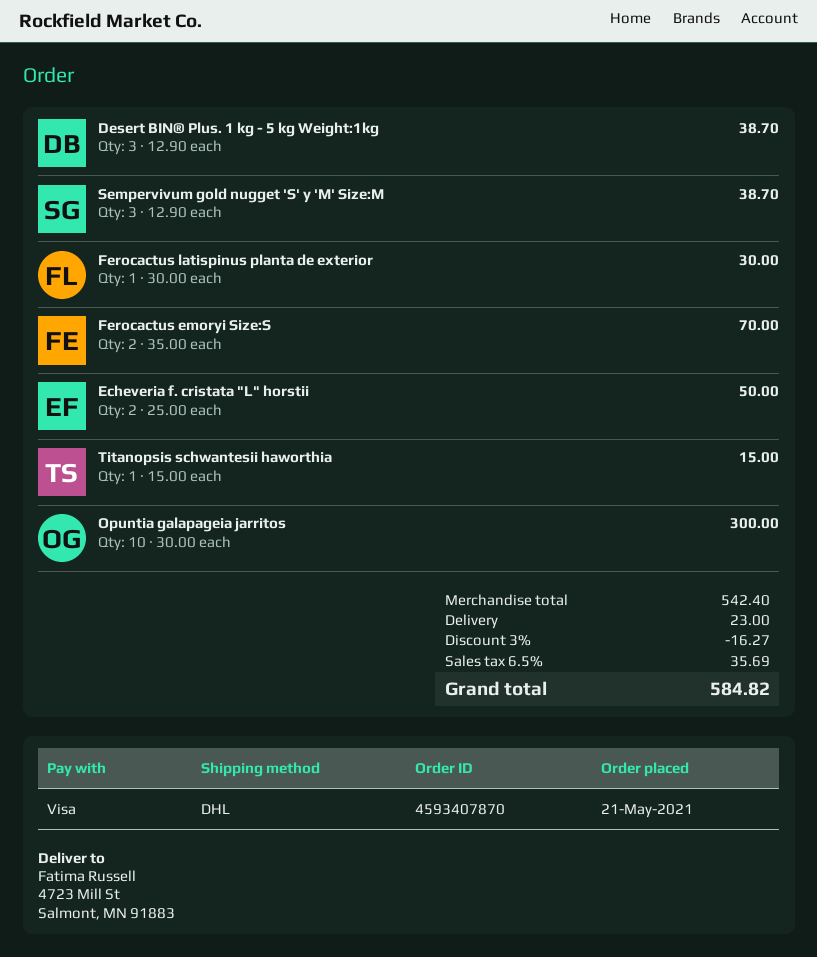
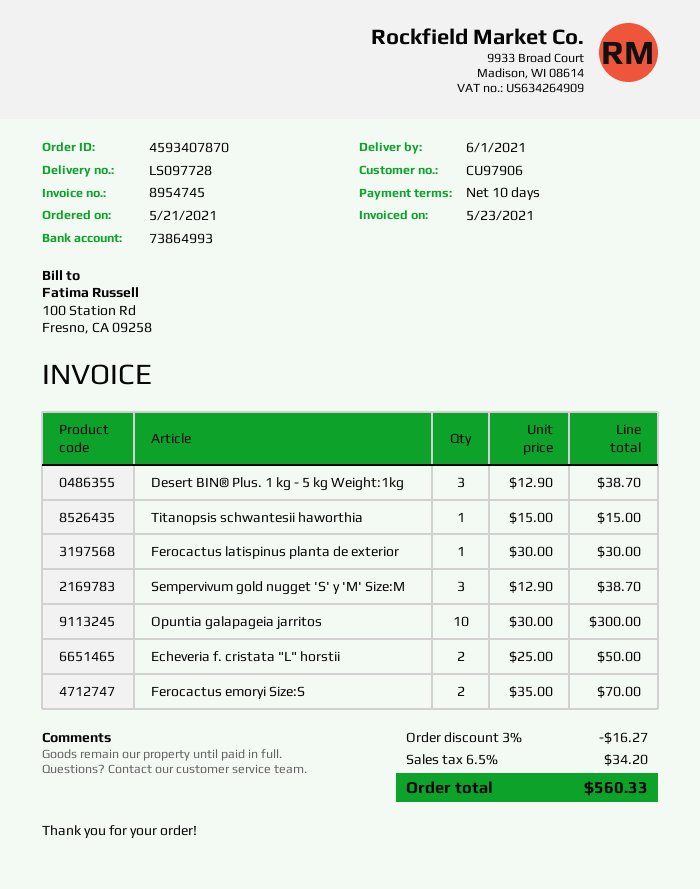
shipping: 23.00 -> none
tax: 6.5% = 35.69 -> 6.5% = 34.20
total: 584.82 -> 560.33

